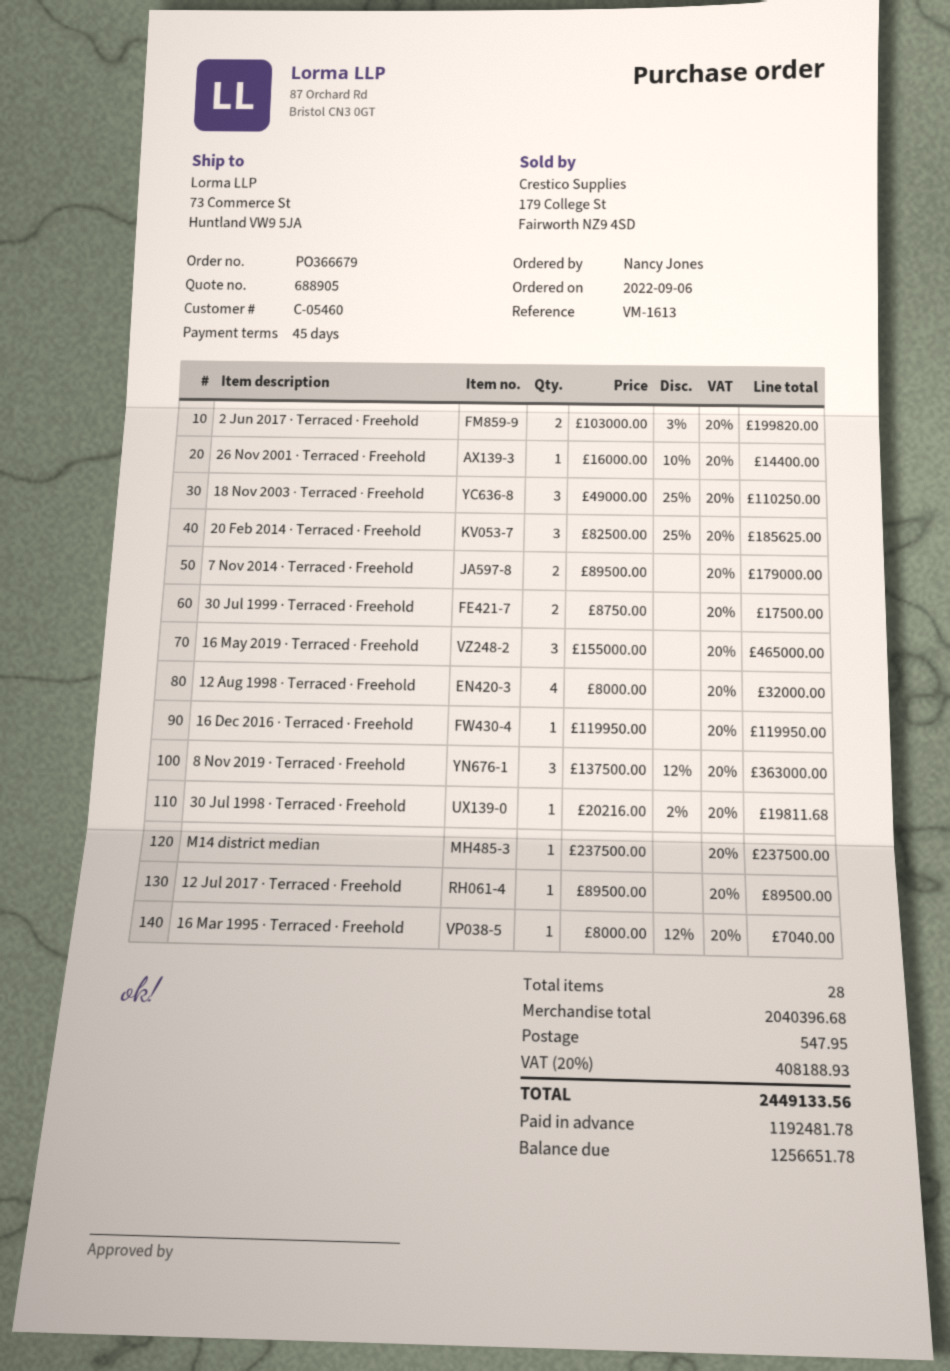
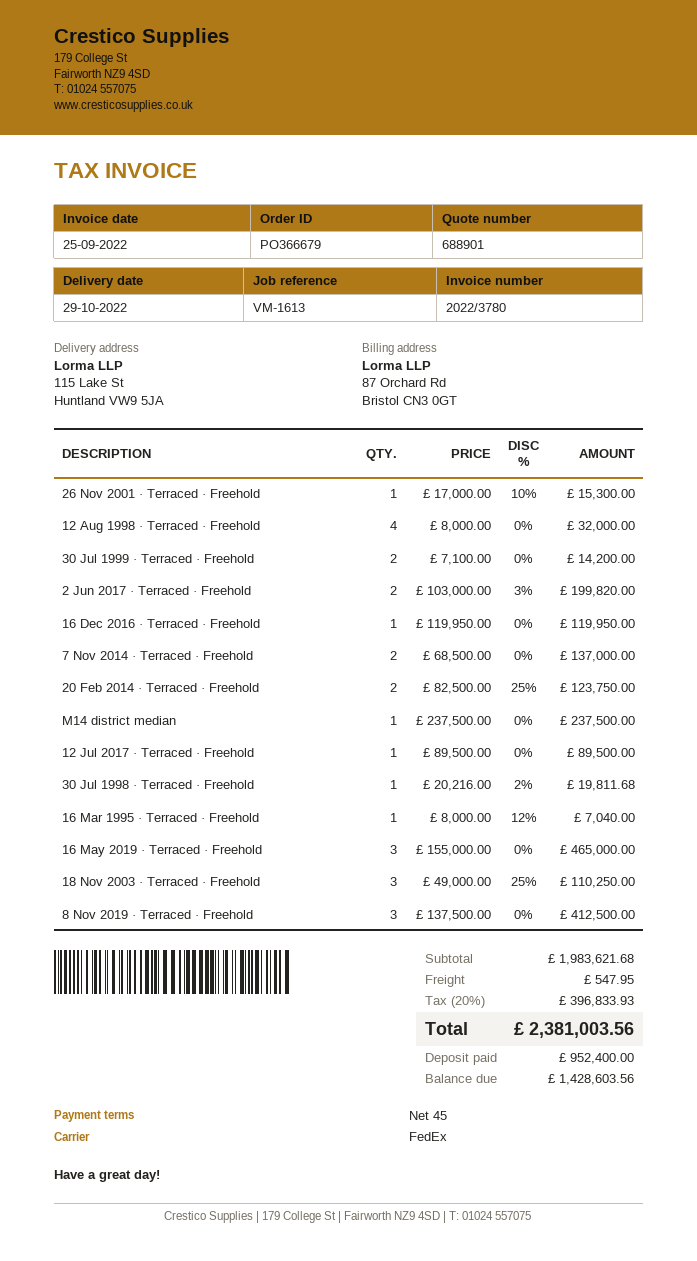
quote number: 688905 -> 688901
ship to: 73 Commerce St, Huntland VW9 5JA -> 115 Lake St, Huntland VW9 5JA
26 Nov 2001 · Terraced · Freehold: 1 x 16000.00 - 10% = 14400.00 -> 1 x 17000.00 - 10% = 15300.00
20 Feb 2014 · Terraced · Freehold: 3 x 82500.00 - 25% = 185625.00 -> 2 x 82500.00 - 25% = 123750.00
7 Nov 2014 · Terraced · Freehold: 2 x 89500.00 = 179000.00 -> 2 x 68500.00 = 137000.00
30 Jul 1999 · Terraced · Freehold: 2 x 8750.00 = 17500.00 -> 2 x 7100.00 = 14200.00
8 Nov 2019 · Terraced · Freehold: 3 x 137500.00 - 12% = 363000.00 -> 3 x 137500.00 = 412500.00
subtotal: 2040396.68 -> 1983621.68
tax: 20% = 408188.93 -> 20% = 396833.93
total: 2449133.56 -> 2381003.56
deposit: 1192481.78 -> 952400.00
balance: 1256651.78 -> 1428603.56

